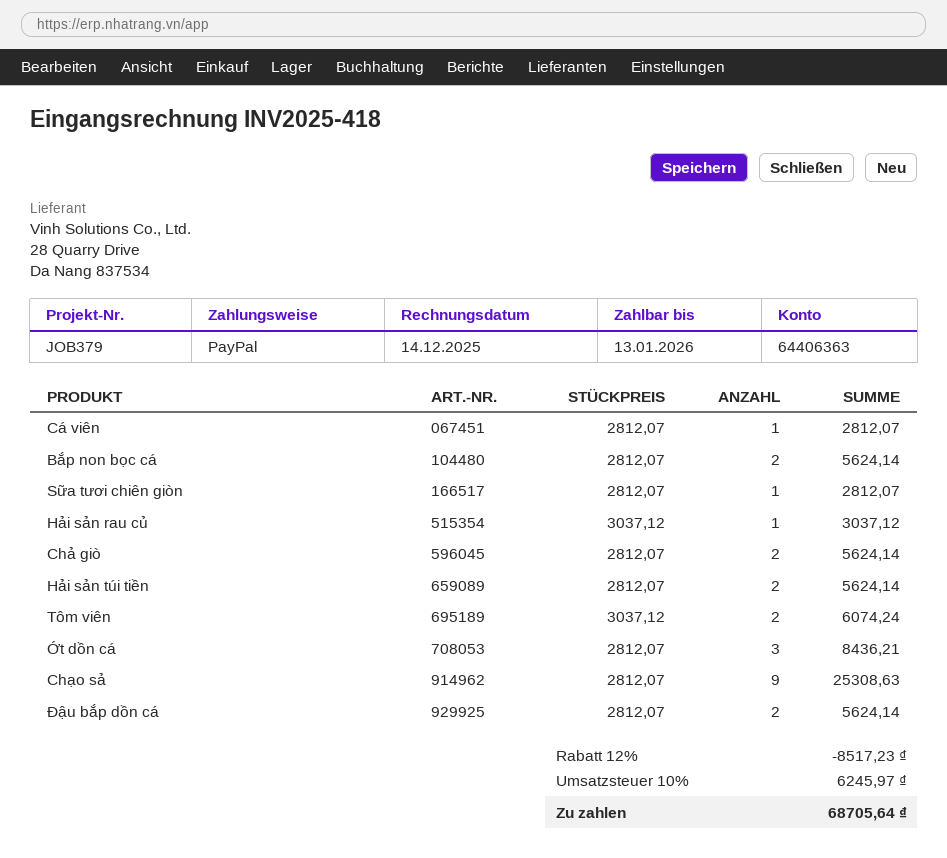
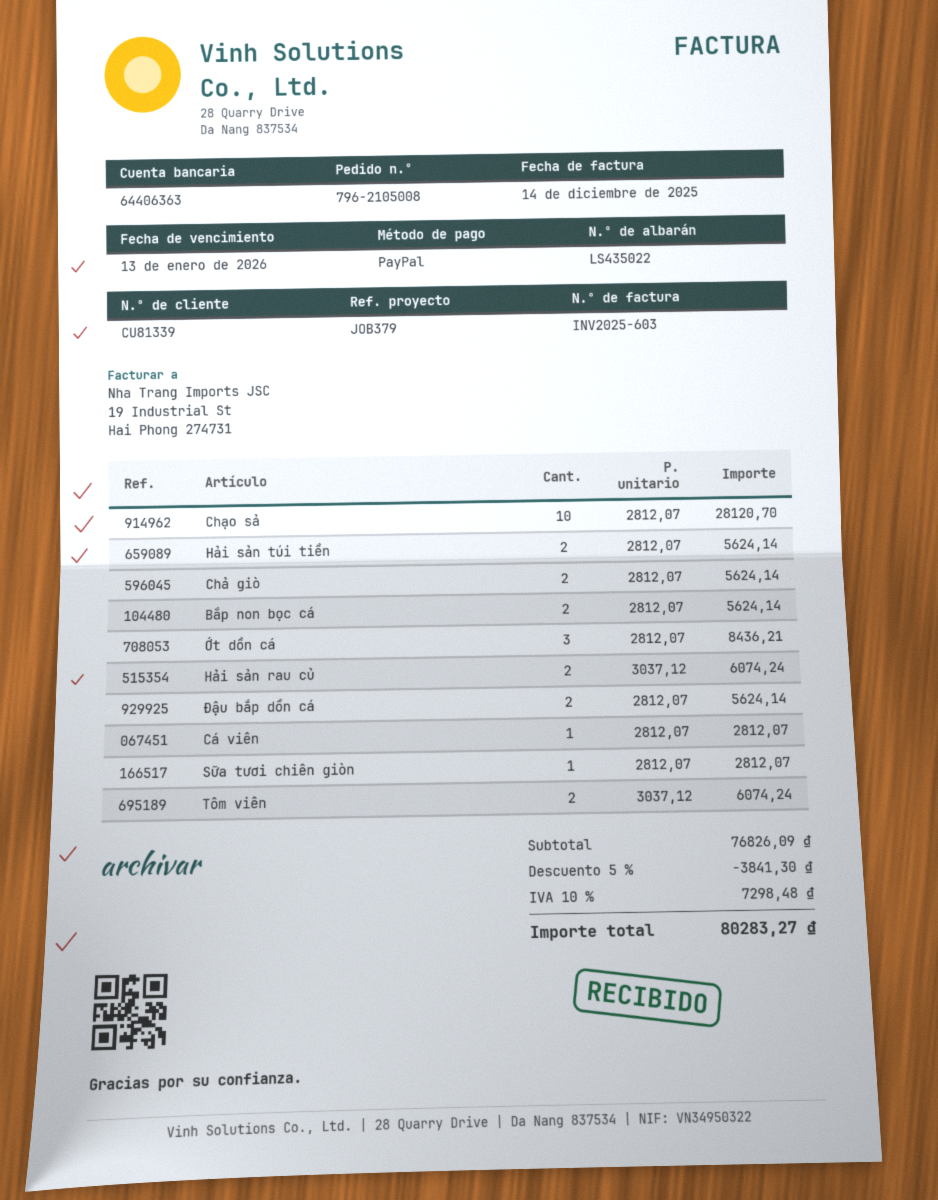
invoice number: INV2025-418 -> INV2025-603
Hải sản rau củ: 1 x 3037.12 = 3037.12 -> 2 x 3037.12 = 6074.24
Chạo sả: 9 x 2812.07 = 25308.63 -> 10 x 2812.07 = 28120.70
discount: 12% = 8517.23 -> 5% = 3841.30
tax: 10% = 6245.97 -> 10% = 7298.48
total: 68705.64 -> 80283.27

